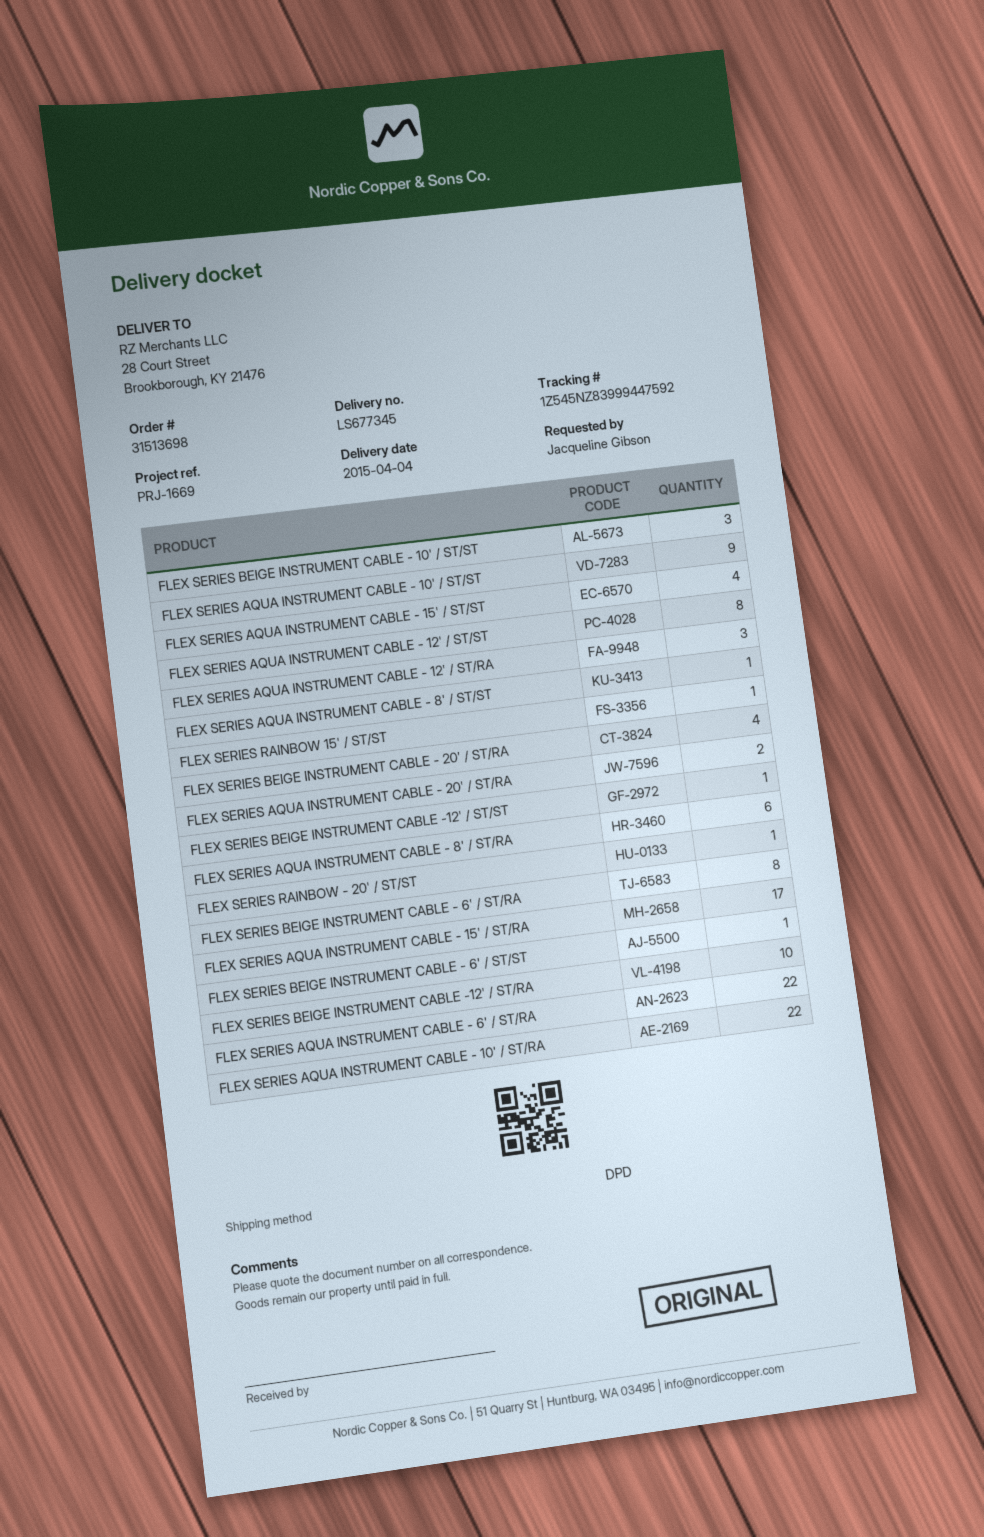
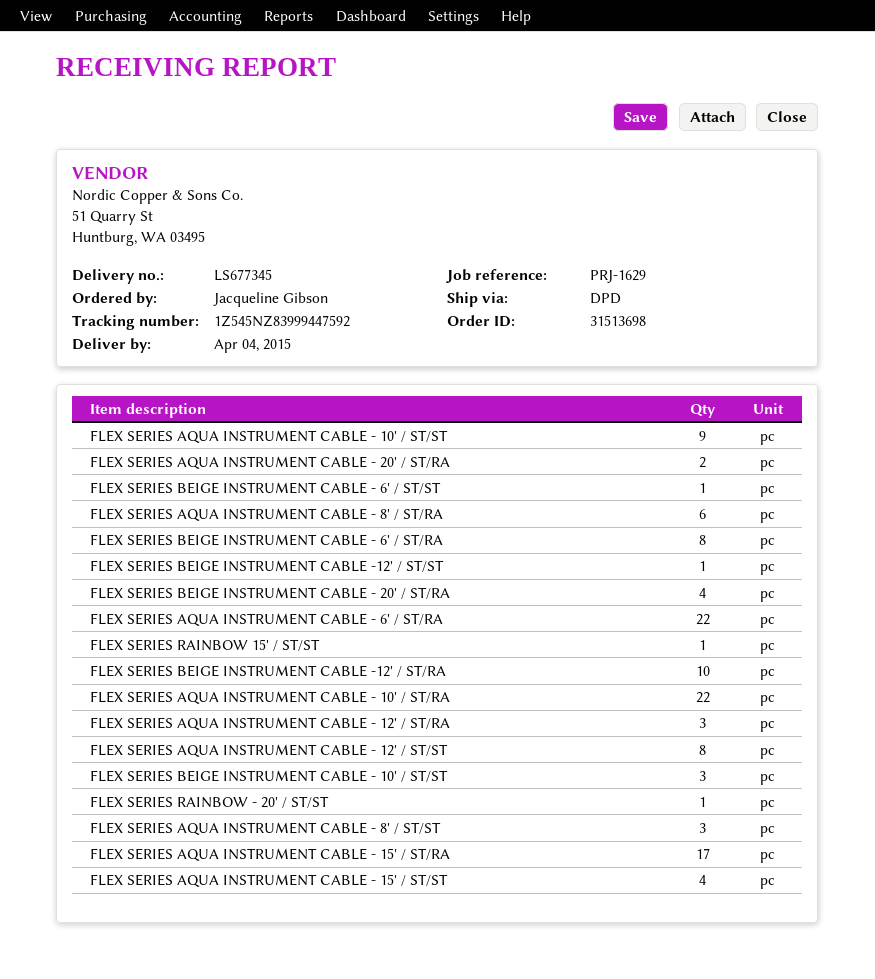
reference: PRJ-1669 -> PRJ-1629
FLEX SERIES AQUA INSTRUMENT CABLE - 8' / ST/ST: 1 -> 3

